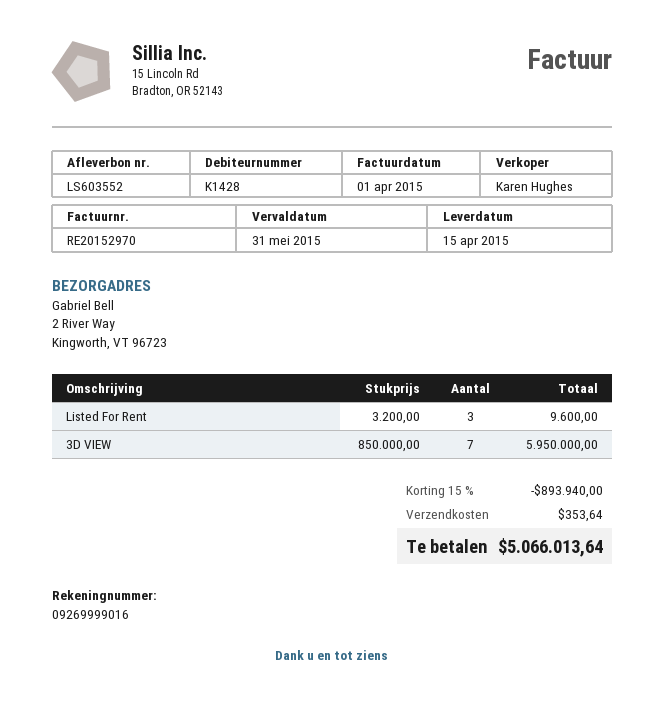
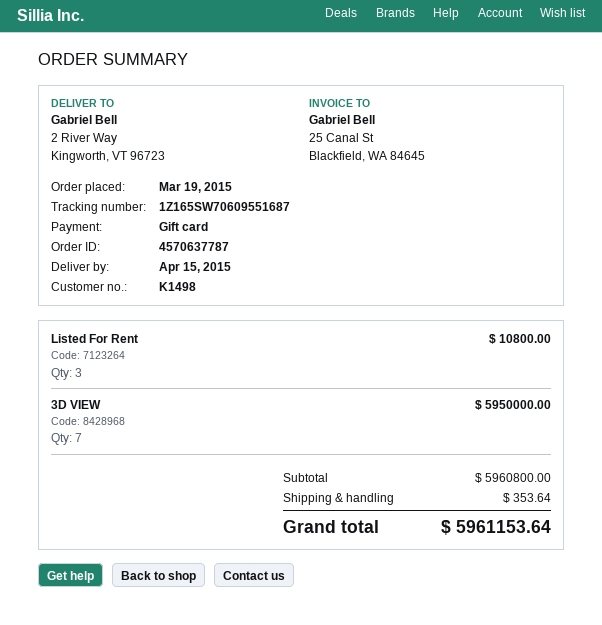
customer number: K1428 -> K1498
Listed For Rent: 3 for 9600.00 -> 3 for 10800.00
discount: 15% = 893940.00 -> none
total: 5066013.64 -> 5961153.64

